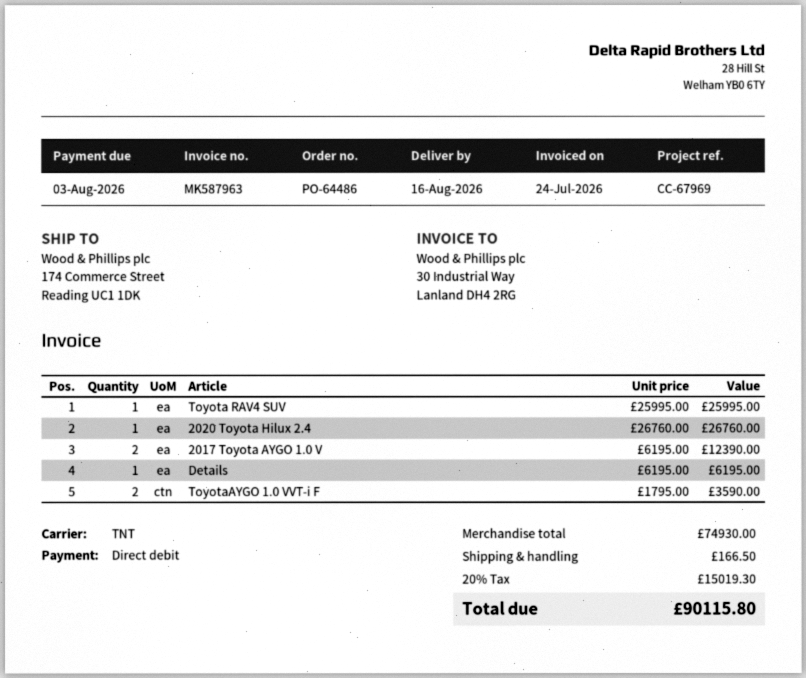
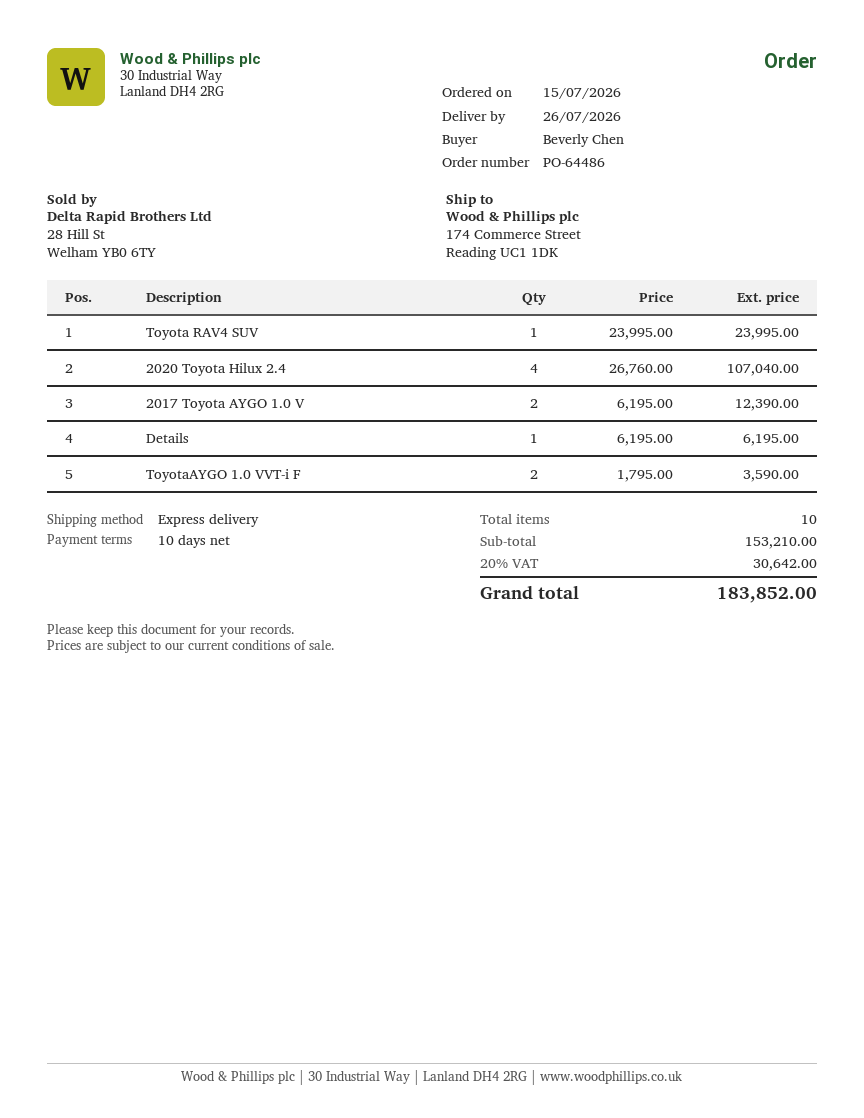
delivery date: 2026-08-16 -> 2026-07-26
shipping method: TNT -> express
Toyota RAV4 SUV: 1 x 25995.00 = 25995.00 -> 1 x 23995.00 = 23995.00
2020 Toyota Hilux 2.4: 1 x 26760.00 = 26760.00 -> 4 x 26760.00 = 107040.00
subtotal: 74930.00 -> 153210.00
shipping: 166.50 -> none
tax: 20% = 15019.30 -> 20% = 30642.00
total: 90115.80 -> 183852.00

